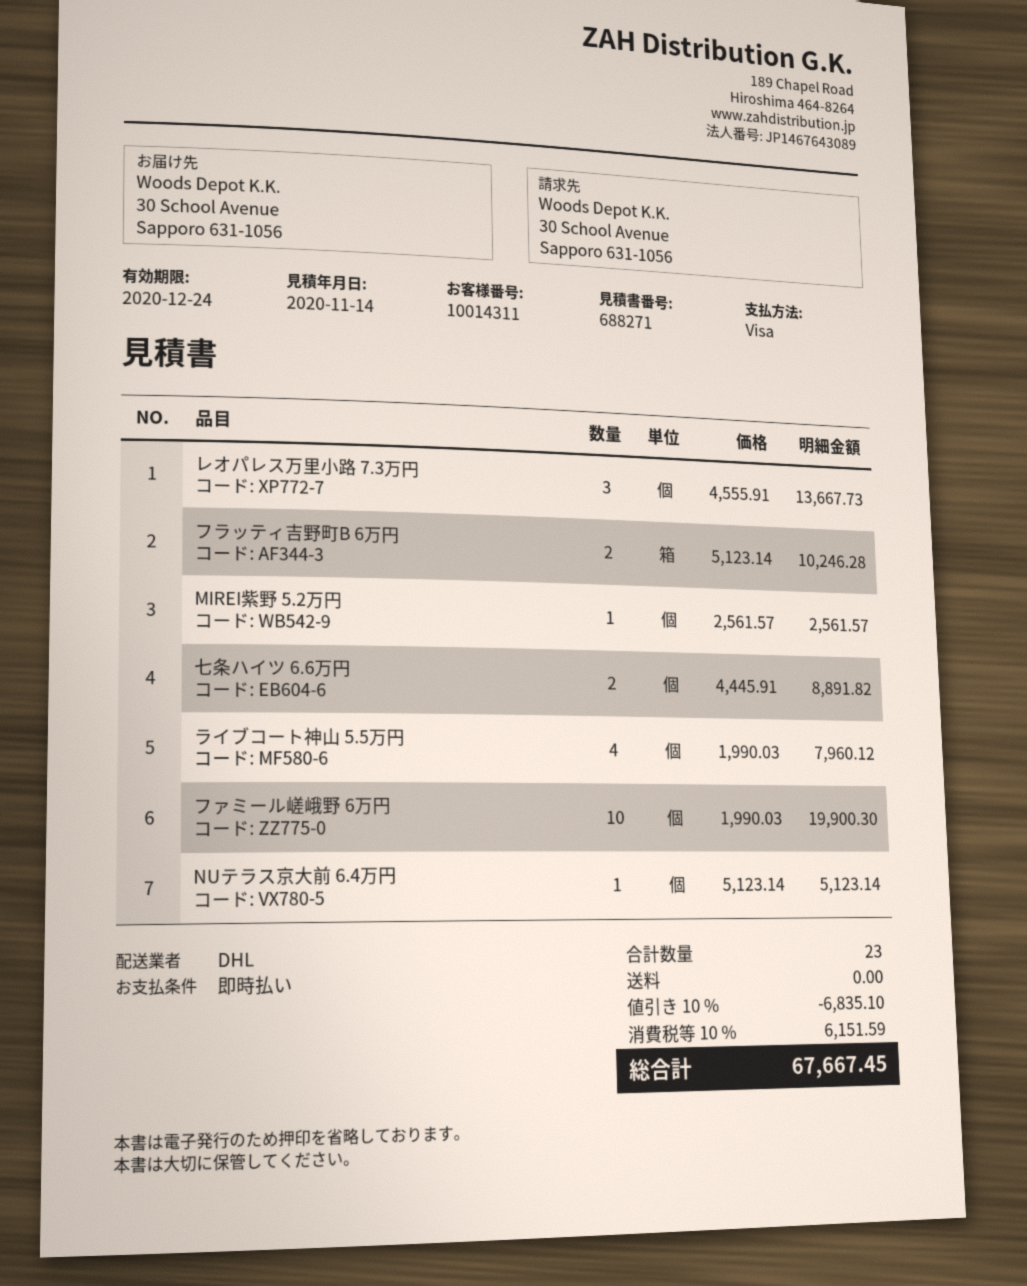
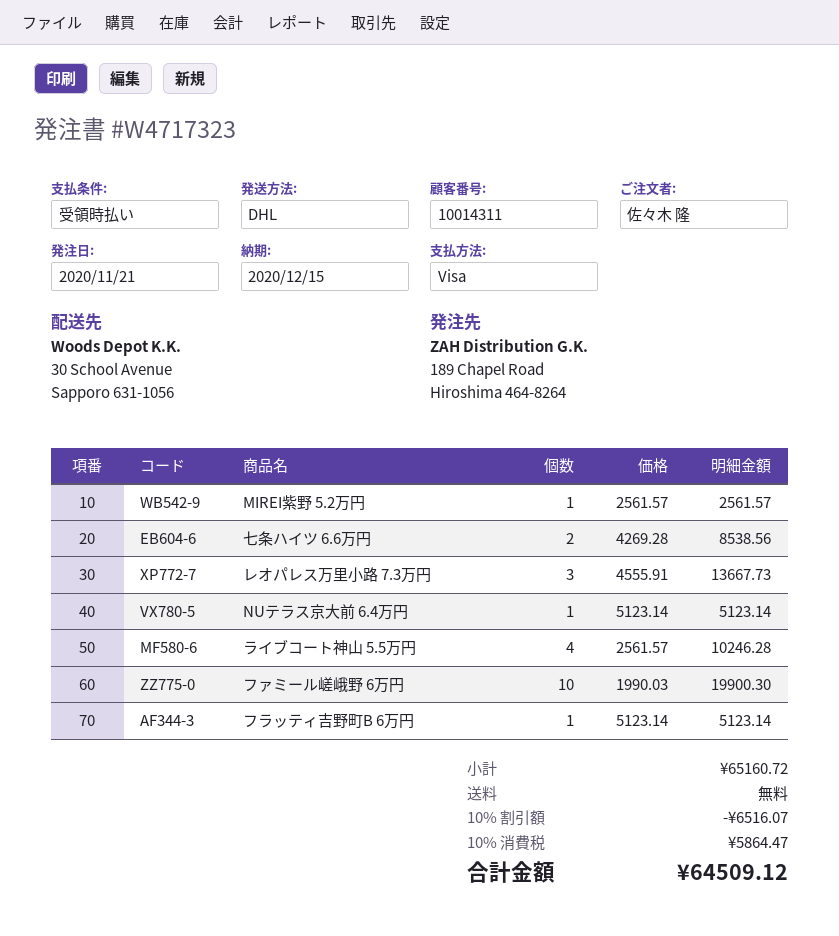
フラッティ吉野町B 6万円: 2 x 5123.14 = 10246.28 -> 1 x 5123.14 = 5123.14
七条ハイツ 6.6万円: 2 x 4445.91 = 8891.82 -> 2 x 4269.28 = 8538.56
ライブコート神山 5.5万円: 4 x 1990.03 = 7960.12 -> 4 x 2561.57 = 10246.28
discount: 10% = 6835.10 -> 10% = 6516.07
tax: 10% = 6151.59 -> 10% = 5864.47
total: 67667.45 -> 64509.12

